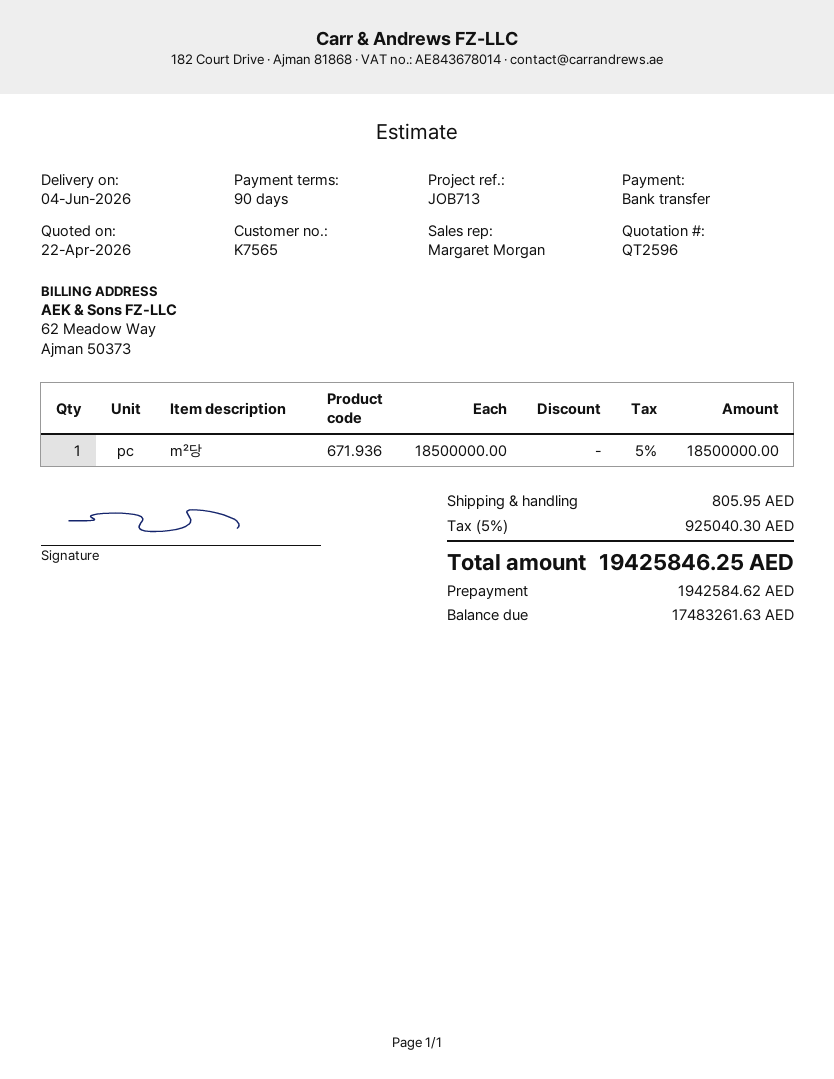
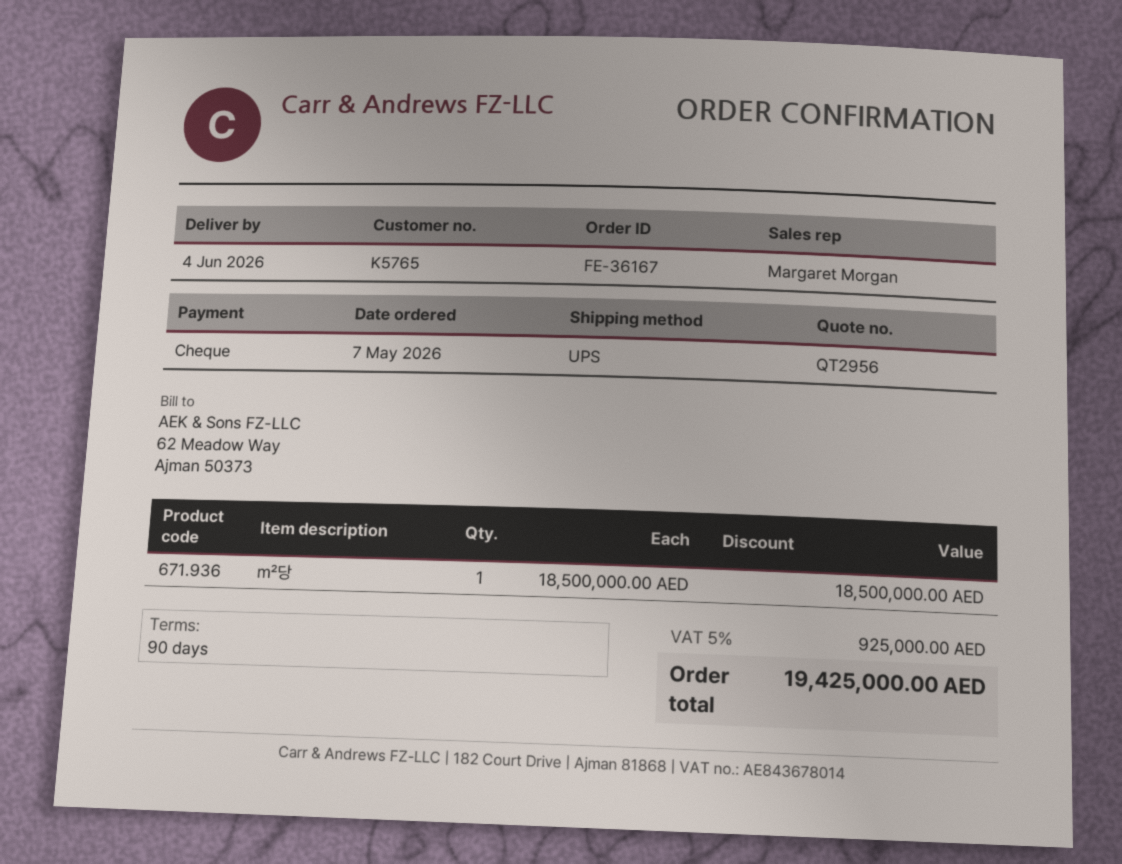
quote number: QT2596 -> QT2956
customer number: K7565 -> K5765
payment method: bank transfer -> cheque
shipping: 805.95 -> none
tax: 5% = 925040.30 -> 5% = 925000.00
total: 19425846.25 -> 19425000.00

